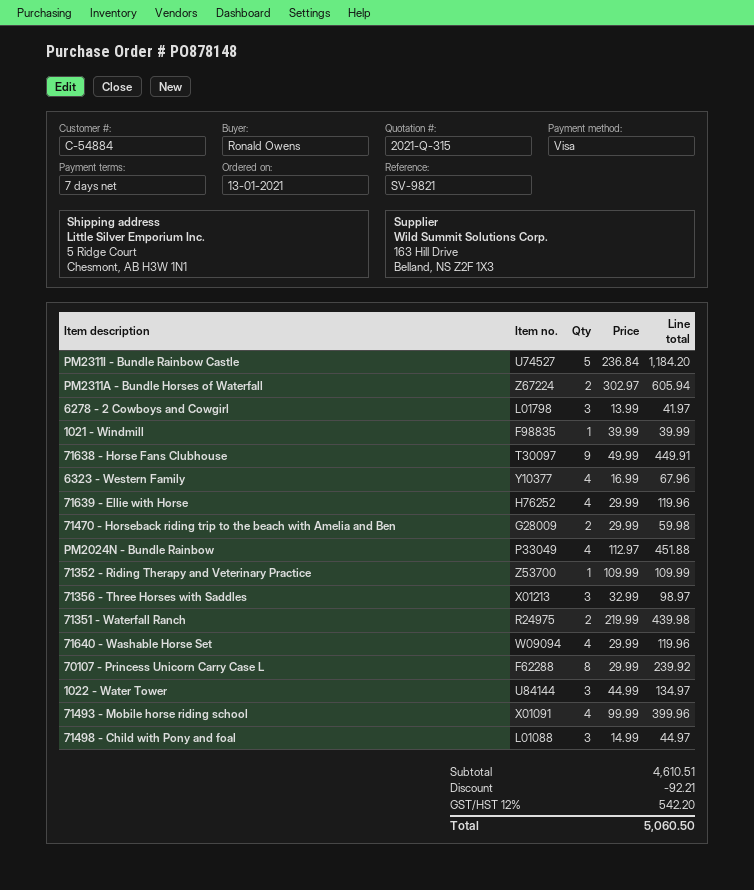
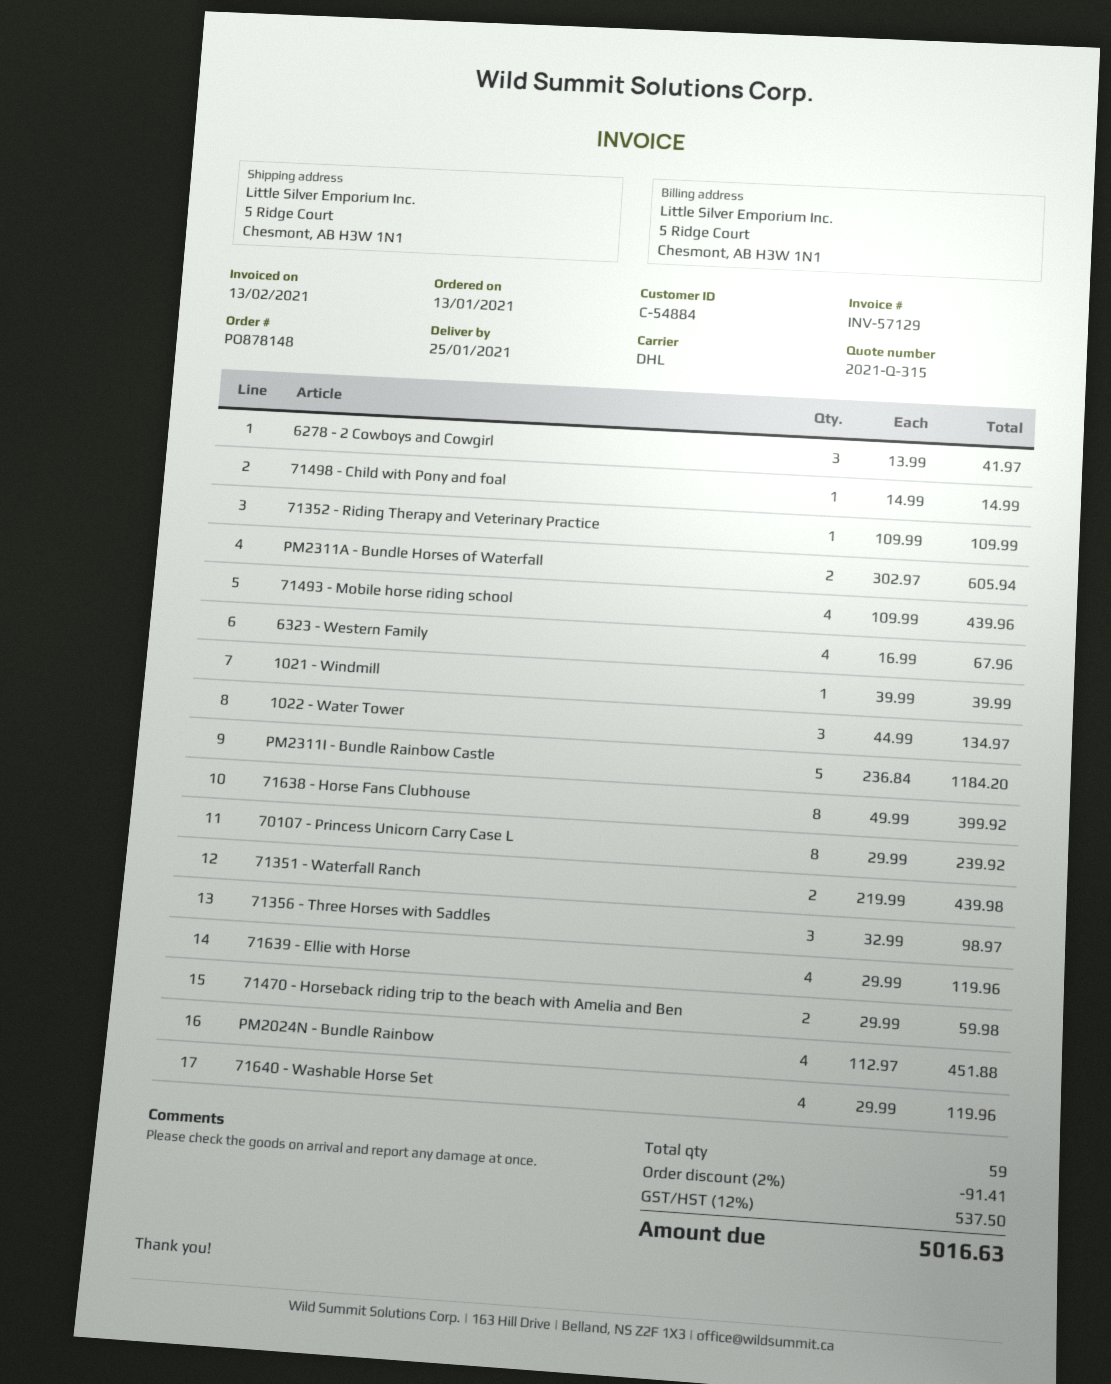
71638 - Horse Fans Clubhouse: 9 x 49.99 = 449.91 -> 8 x 49.99 = 399.92
71493 - Mobile horse riding school: 4 x 99.99 = 399.96 -> 4 x 109.99 = 439.96
71498 - Child with Pony and foal: 3 x 14.99 = 44.97 -> 1 x 14.99 = 14.99
discount: 92.21 -> 91.41
tax: 12% = 542.20 -> 12% = 537.50
total: 5060.50 -> 5016.63

